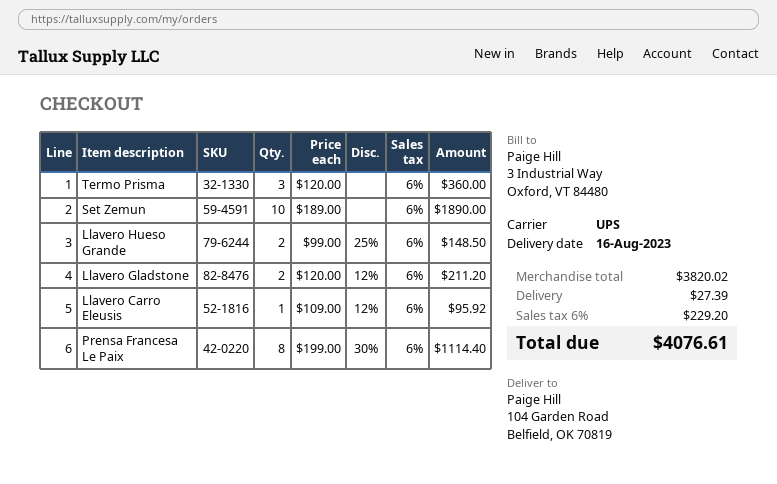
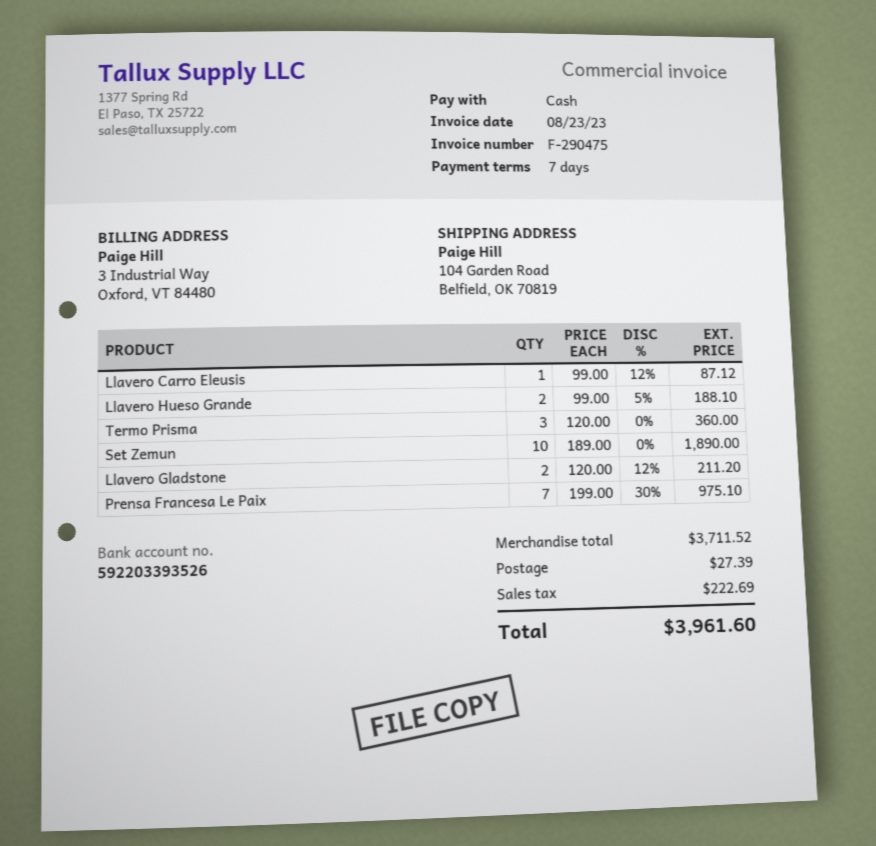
Llavero Hueso Grande: 2 x 99.00 - 25% = 148.50 -> 2 x 99.00 - 5% = 188.10
Llavero Carro Eleusis: 1 x 109.00 - 12% = 95.92 -> 1 x 99.00 - 12% = 87.12
Prensa Francesa Le Paix: 8 x 199.00 - 30% = 1114.40 -> 7 x 199.00 - 30% = 975.10
subtotal: 3820.02 -> 3711.52
tax: 229.20 -> 222.69
total: 4076.61 -> 3961.60

